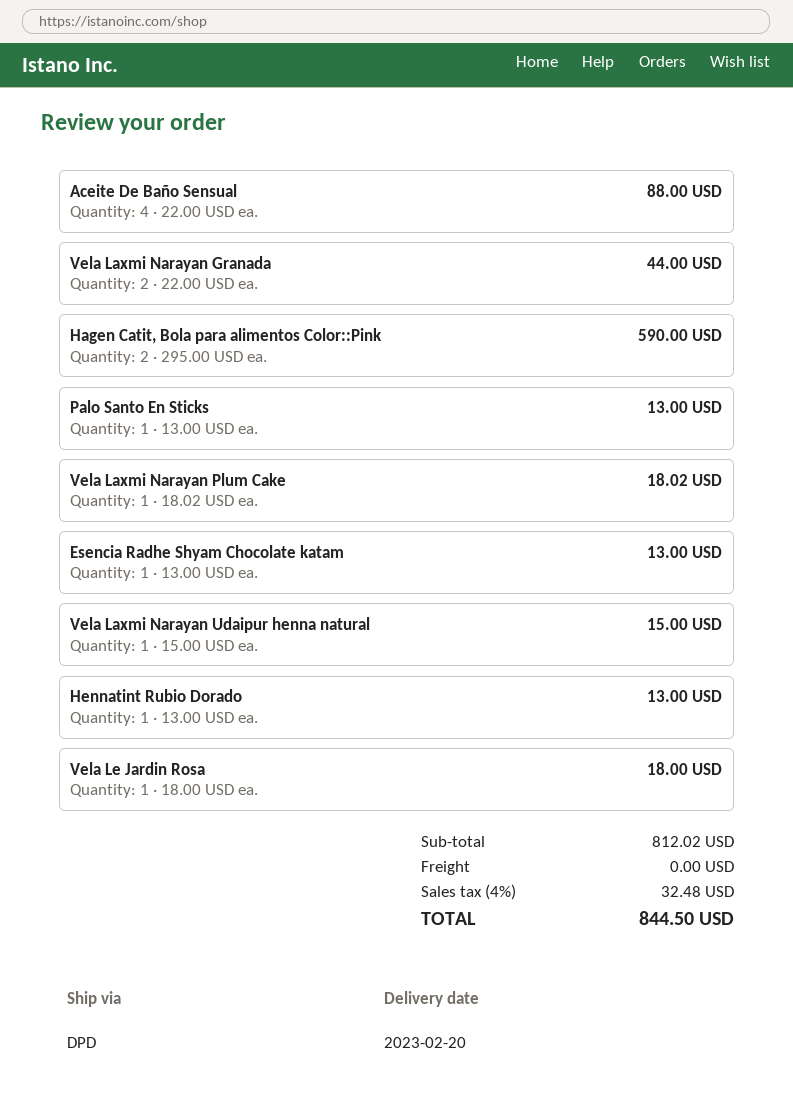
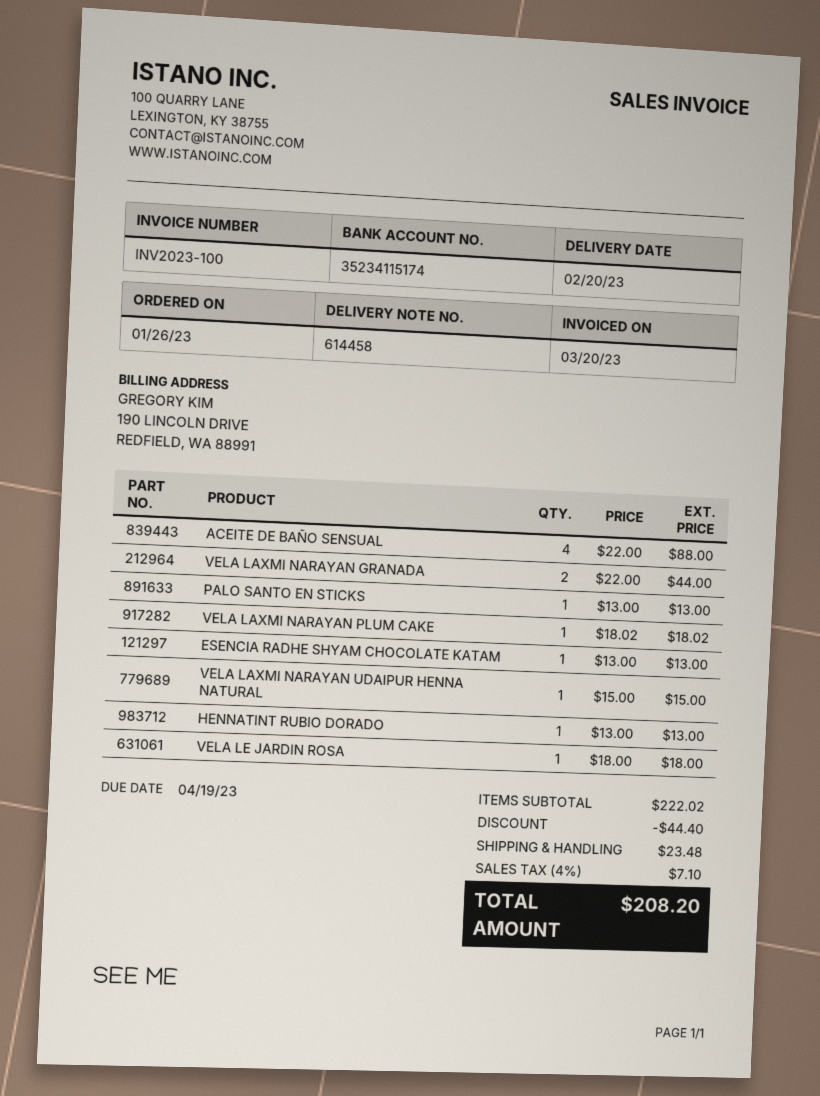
Hagen Catit, Bola para alimentos Color::Pink: 2 x 295.00 = 590.00 -> none
subtotal: 812.02 -> 222.02
discount: none -> 44.40
shipping: 0.00 -> 23.48
tax: 4% = 32.48 -> 4% = 7.10
total: 844.50 -> 208.20

